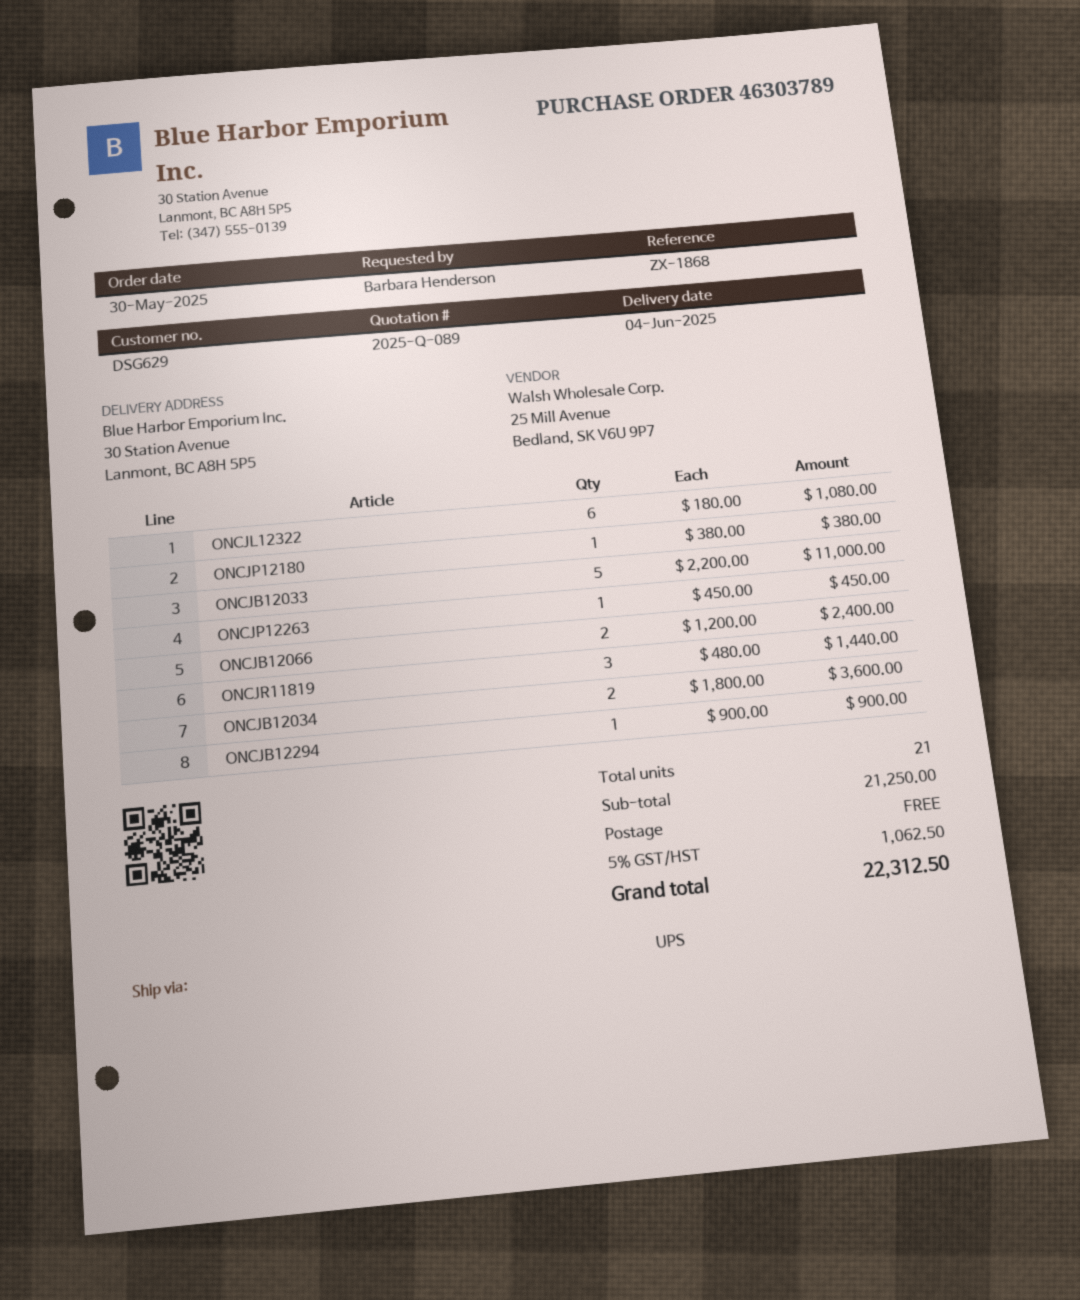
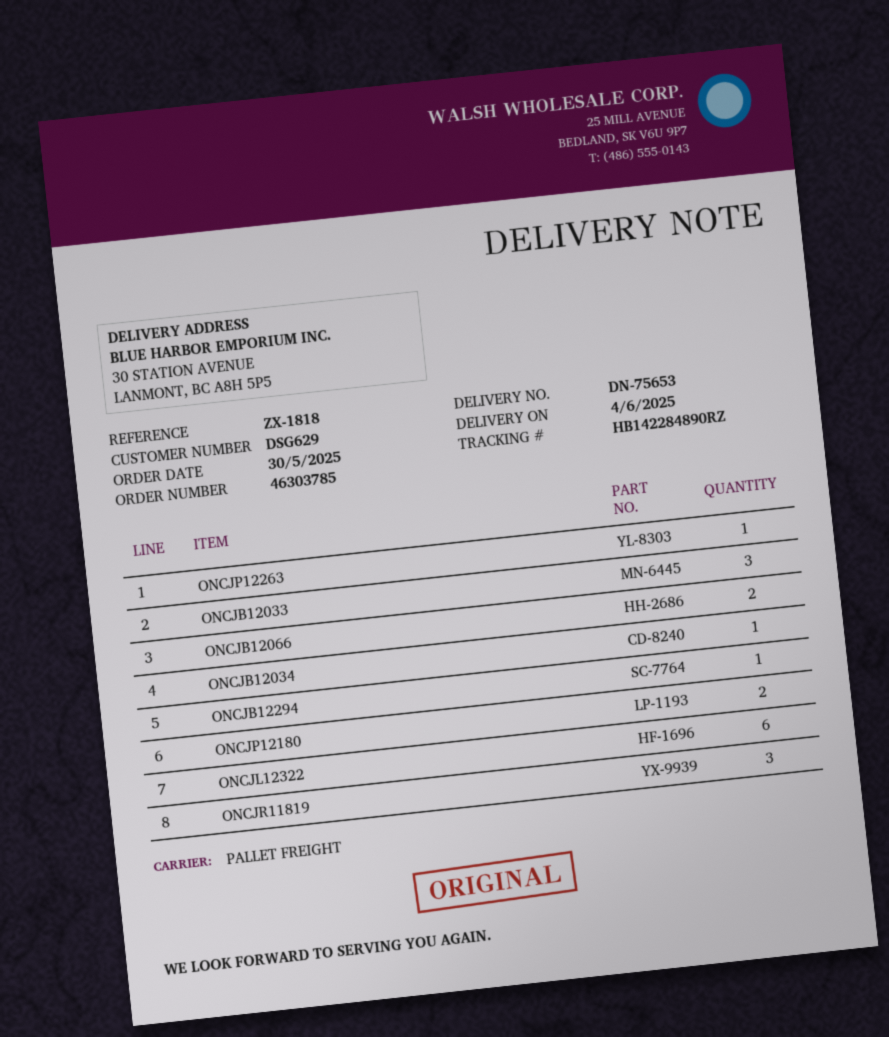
order number: 46303789 -> 46303785
reference: ZX-1868 -> ZX-1818
shipping method: UPS -> pallet freight
ONCJP12180: 1 -> 2
ONCJB12033: 5 -> 3
ONCJB12034: 2 -> 1

